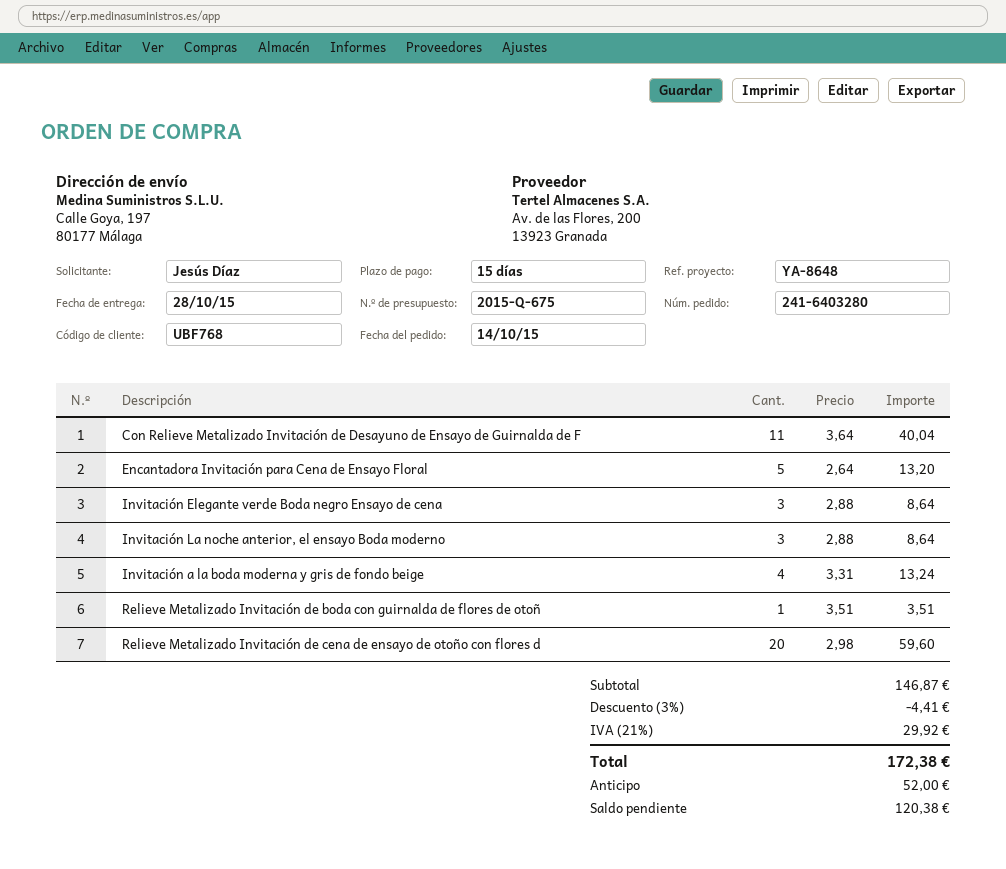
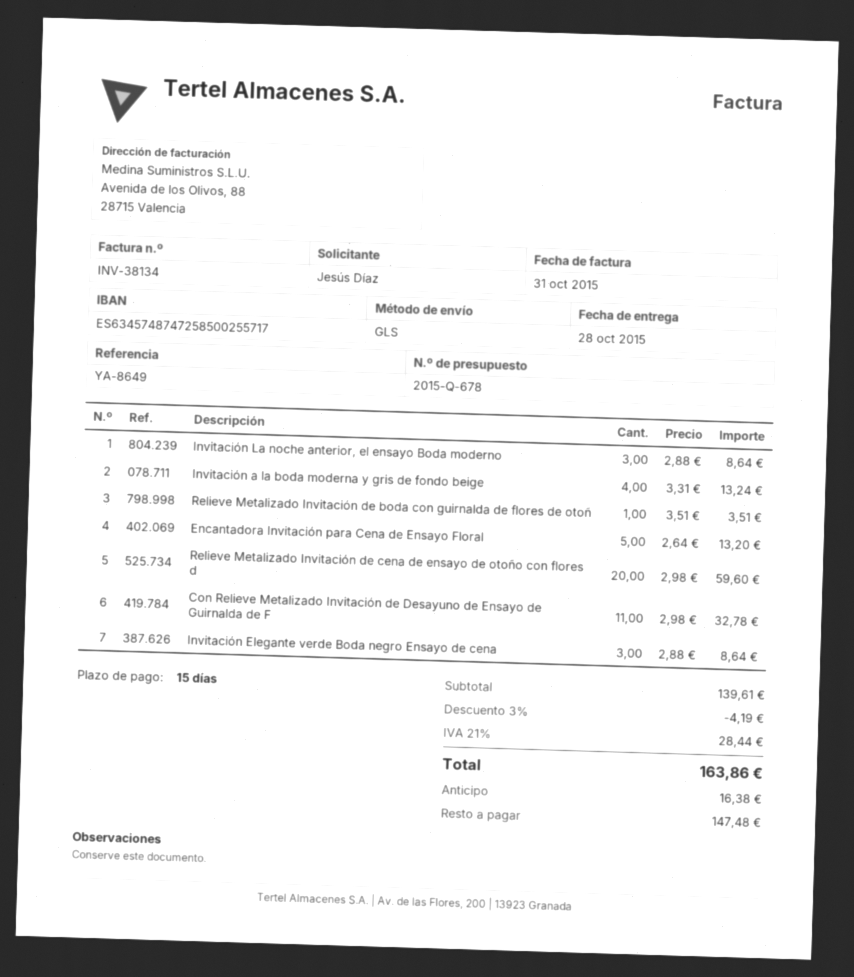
quote number: 2015-Q-675 -> 2015-Q-678
reference: YA-8648 -> YA-8649
Con Relieve Metalizado Invitación de Desayuno de Ensayo de Guirnalda de F: 11 x 3.64 = 40.04 -> 11 x 2.98 = 32.78
subtotal: 146.87 -> 139.61
discount: 3% = 4.41 -> 3% = 4.19
tax: 21% = 29.92 -> 21% = 28.44
total: 172.38 -> 163.86
deposit: 52.00 -> 16.38
balance: 120.38 -> 147.48

